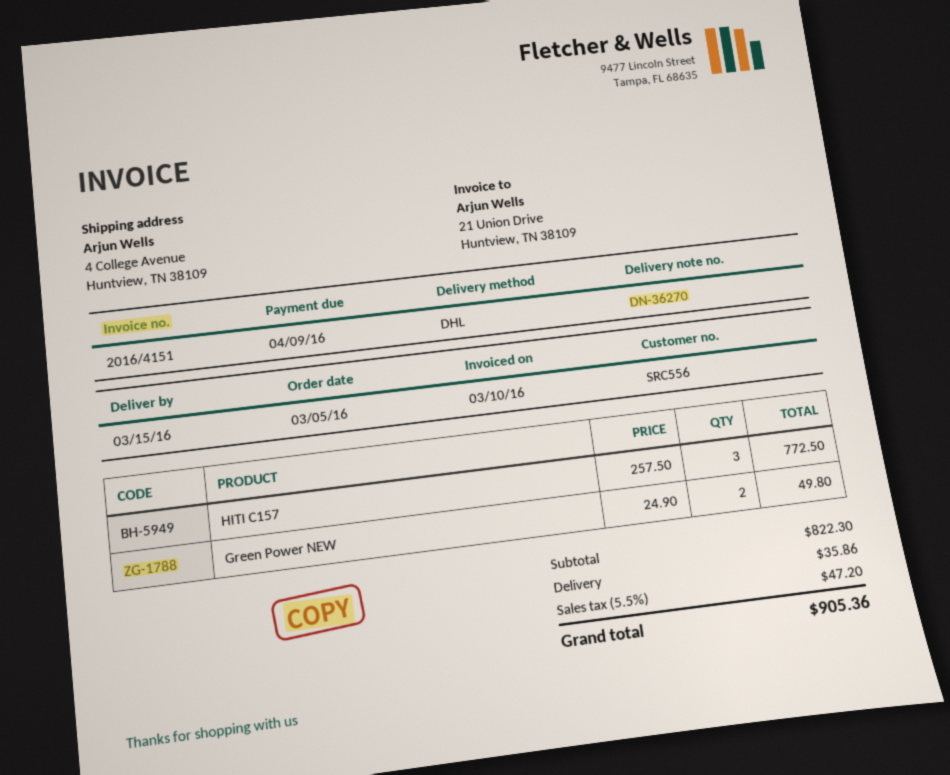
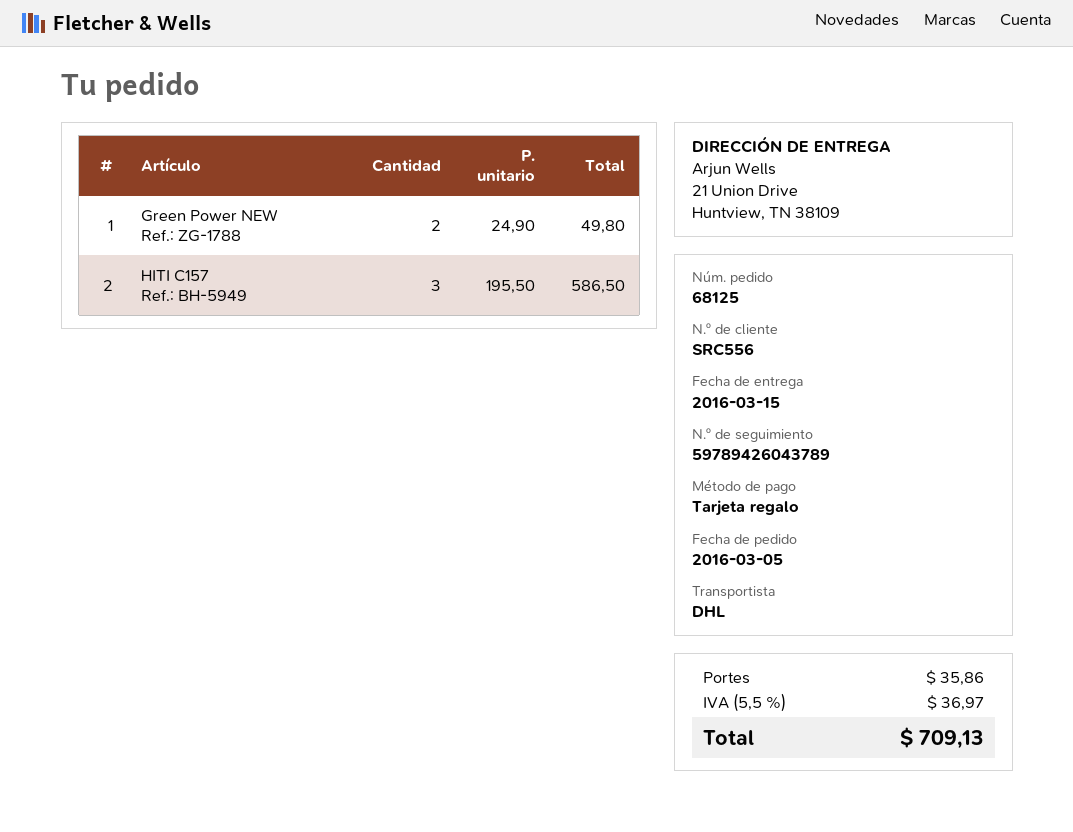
ship to: 4 College Avenue, Huntview, TN 38109 -> 21 Union Drive, Huntview, TN 38109
HITI C157: 3 x 257.50 = 772.50 -> 3 x 195.50 = 586.50
tax: 5.5% = 47.20 -> 5.5% = 36.97
total: 905.36 -> 709.13

